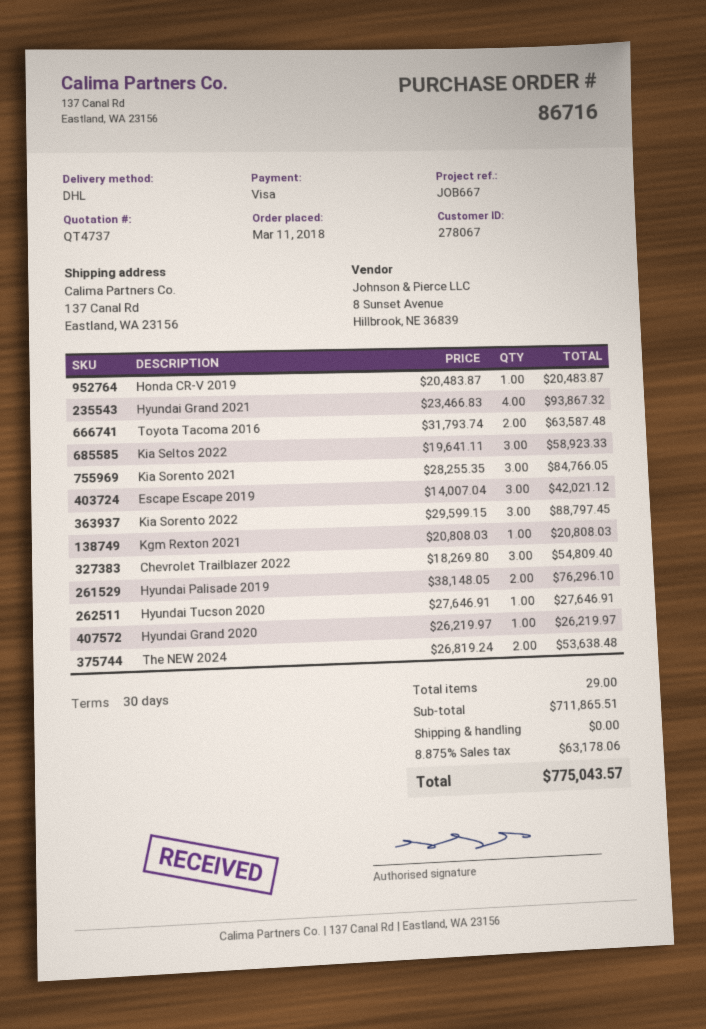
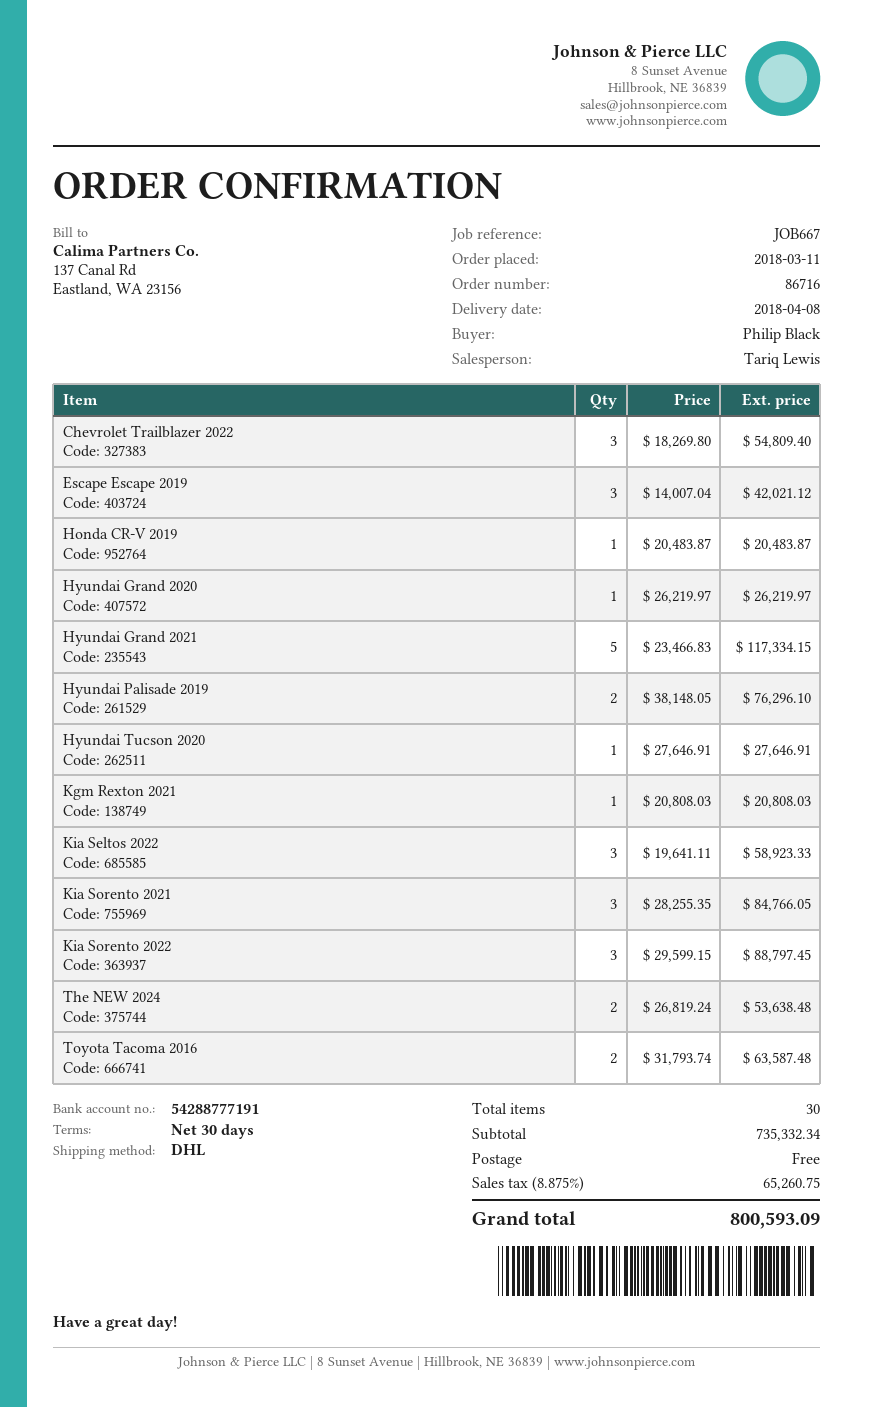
Hyundai Grand 2021: 4 x 23466.83 = 93867.32 -> 5 x 23466.83 = 117334.15
total quantity: 29 -> 30
subtotal: 711865.51 -> 735332.34
tax: 8.875% = 63178.06 -> 8.875% = 65260.75
total: 775043.57 -> 800593.09

